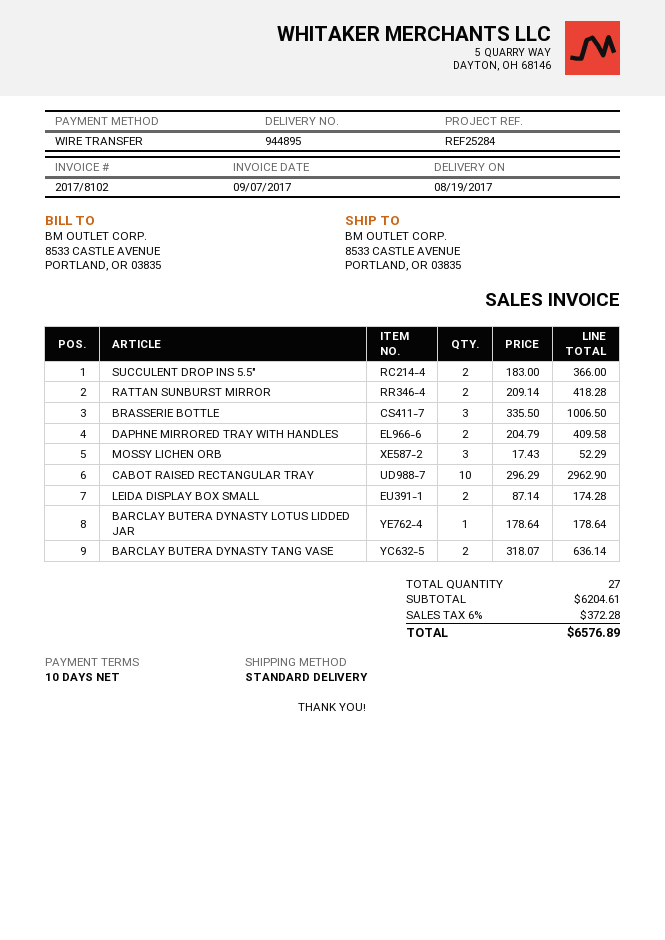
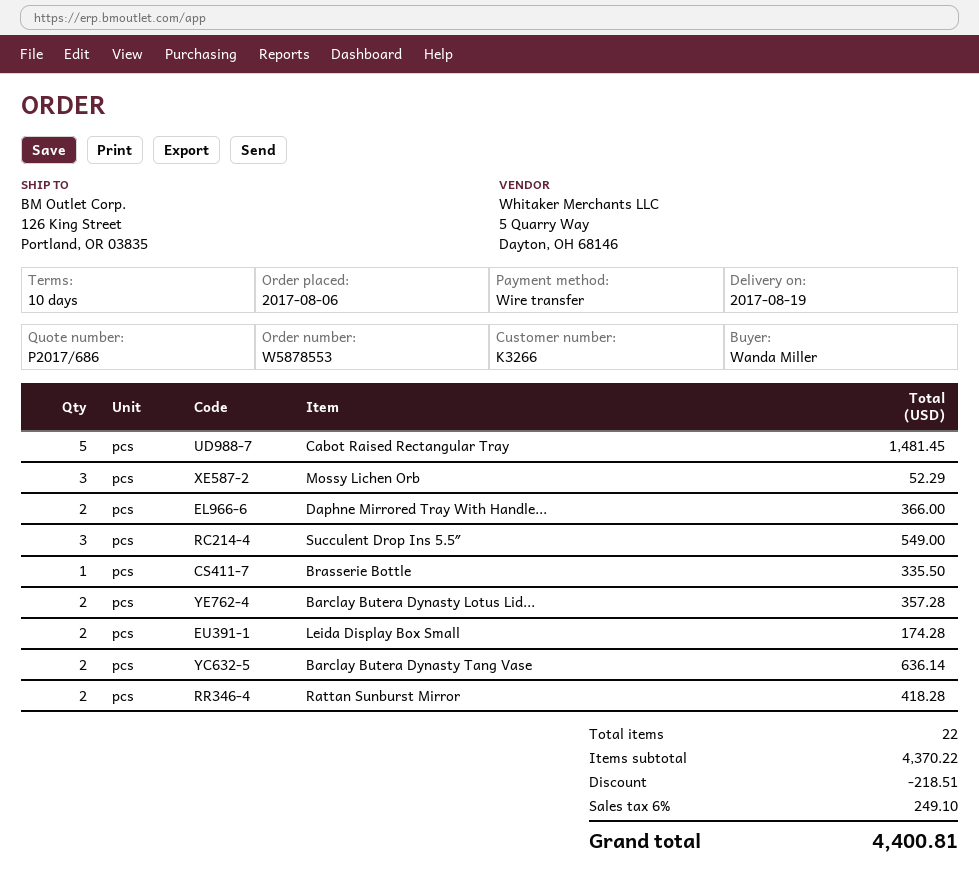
ship to: 8533 CASTLE AVENUE, PORTLAND, OR 03835 -> 126 King Street, Portland, OR 03835
SUCCULENT DROP INS 5.5″: 2 for 366.00 -> 3 for 549.00
BRASSERIE BOTTLE: 3 for 1006.50 -> 1 for 335.50
DAPHNE MIRRORED TRAY WITH HANDLES: 2 for 409.58 -> 2 for 366.00
CABOT RAISED RECTANGULAR TRAY: 10 for 2962.90 -> 5 for 1481.45
BARCLAY BUTERA DYNASTY LOTUS LIDDED JAR: 1 for 178.64 -> 2 for 357.28
total quantity: 27 -> 22
subtotal: 6204.61 -> 4370.22
discount: none -> 218.51
tax: 6% = 372.28 -> 6% = 249.10
total: 6576.89 -> 4400.81

